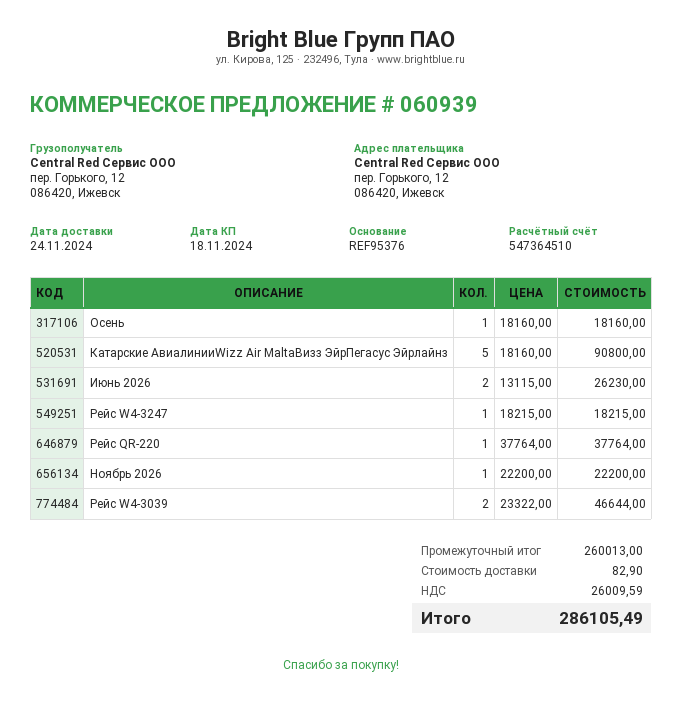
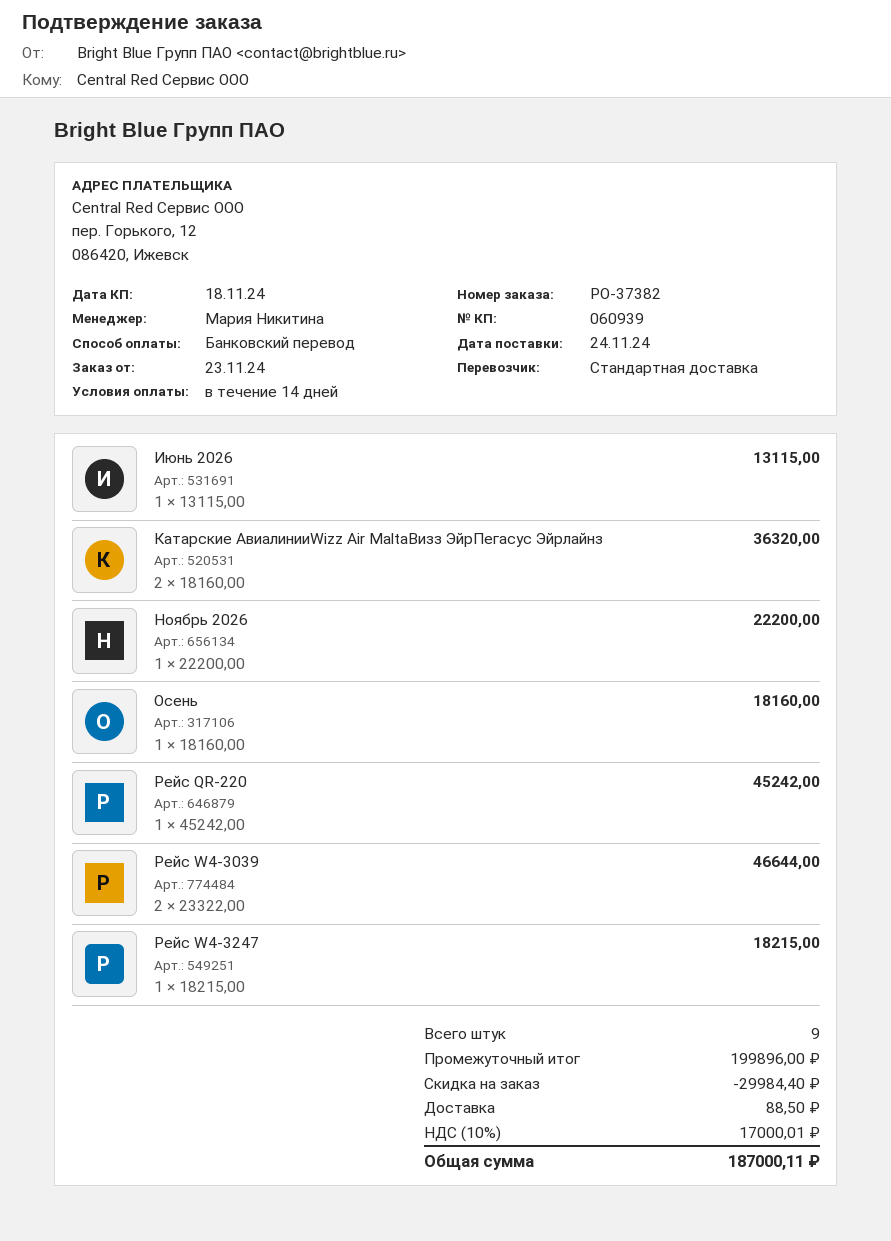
Катарские АвиалинииWizz Air MaltaВизз ЭйрПегасус Эйрлайнз: 5 x 18160.00 = 90800.00 -> 2 x 18160.00 = 36320.00
Июнь 2026: 2 x 13115.00 = 26230.00 -> 1 x 13115.00 = 13115.00
Рейс QR-220: 1 x 37764.00 = 37764.00 -> 1 x 45242.00 = 45242.00
subtotal: 260013.00 -> 199896.00
discount: none -> 29984.40
shipping: 82.90 -> 88.50
tax: 26009.59 -> 17000.01
total: 286105.49 -> 187000.11

